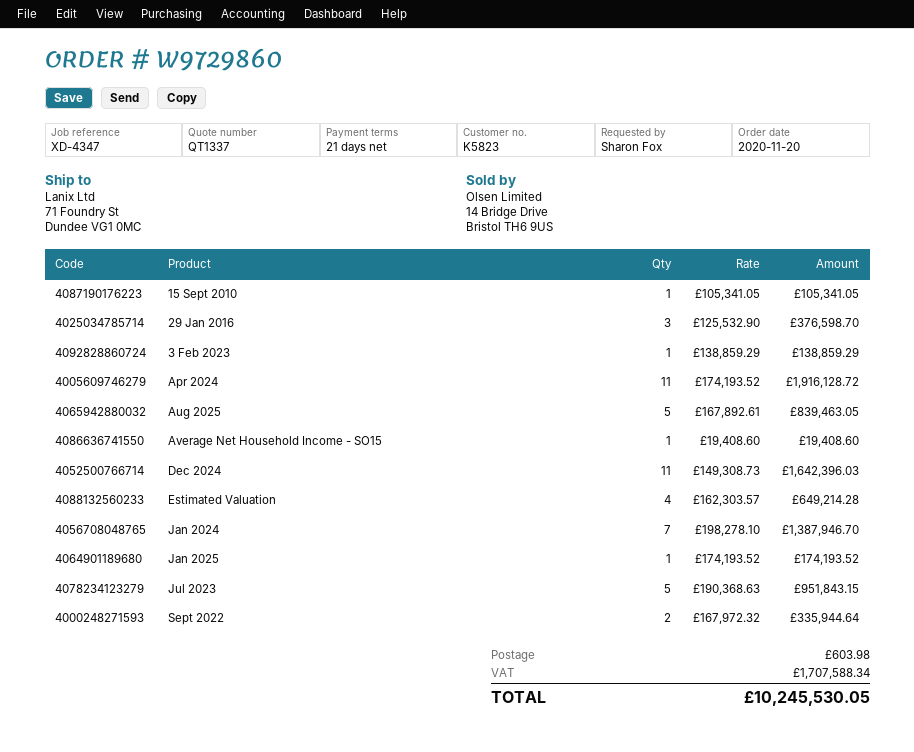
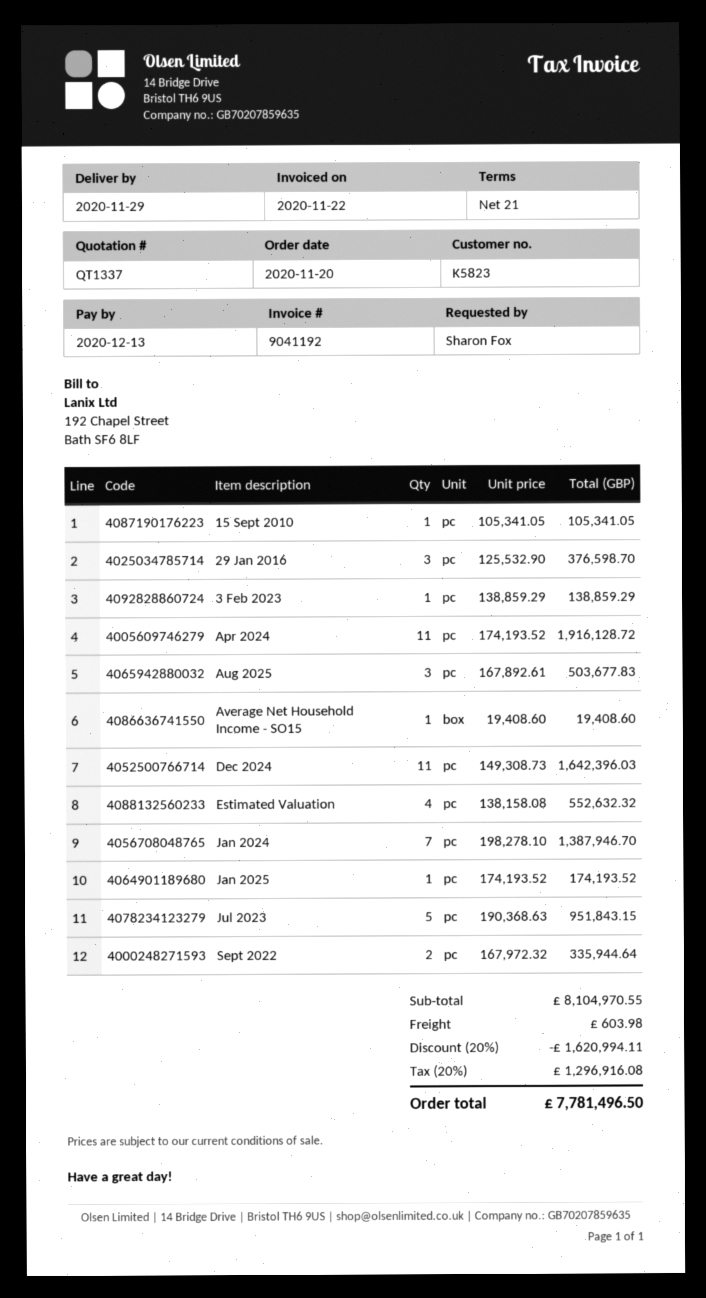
Aug 2025: 5 x 167892.61 = 839463.05 -> 3 x 167892.61 = 503677.83
Estimated Valuation: 4 x 162303.57 = 649214.28 -> 4 x 138158.08 = 552632.32
discount: none -> 20% = 1620994.11
tax: 1707588.34 -> 1296916.08
total: 10245530.05 -> 7781496.50

